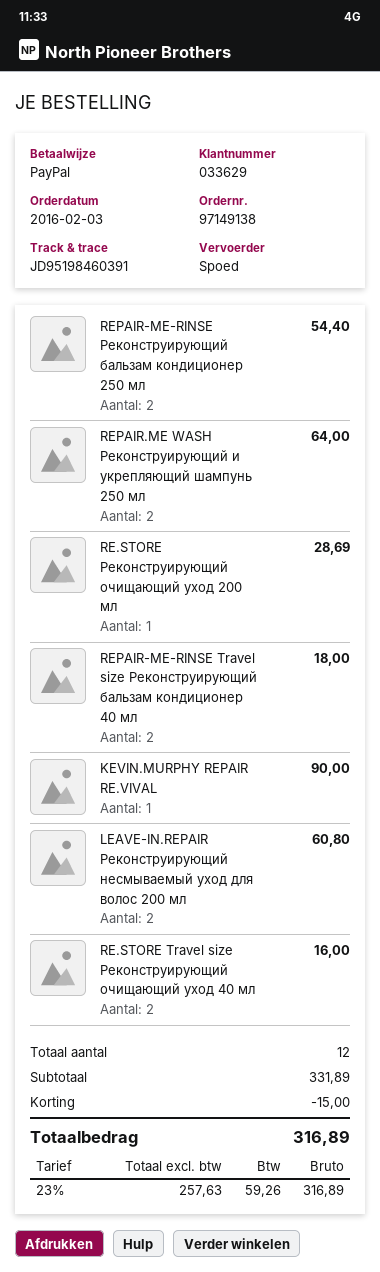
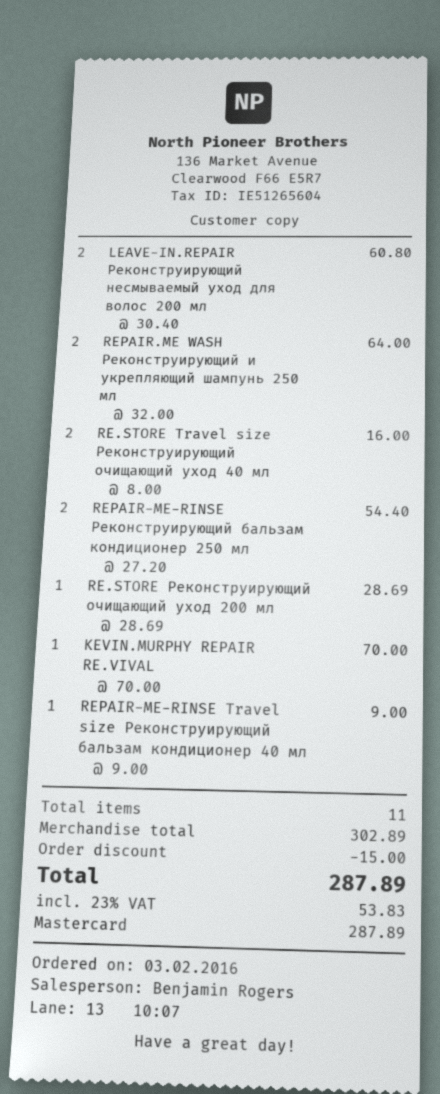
payment method: PayPal -> Mastercard
REPAIR-ME-RINSE Travel size Реконструирующий бальзам кондиционер 40 мл: 2 for 18.00 -> 1 for 9.00
KEVIN.MURPHY REPAIR RE.VIVAL: 1 for 90.00 -> 1 for 70.00
total quantity: 12 -> 11
subtotal: 331.89 -> 302.89
tax: 23% = 59.26 -> 23% = 53.83
total: 316.89 -> 287.89

